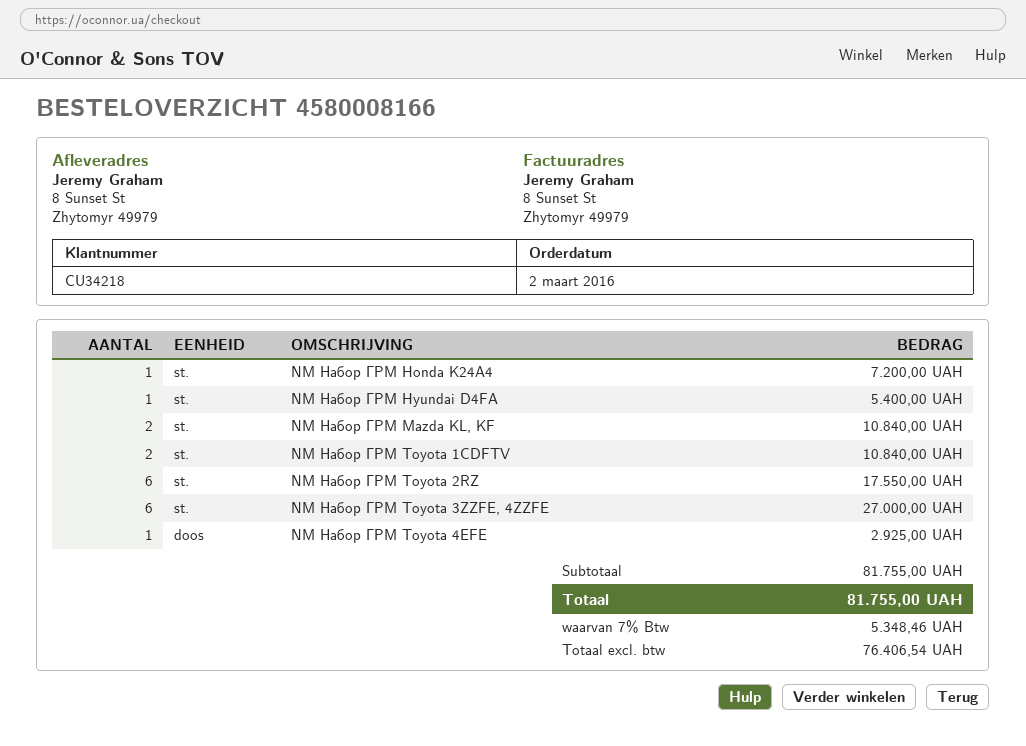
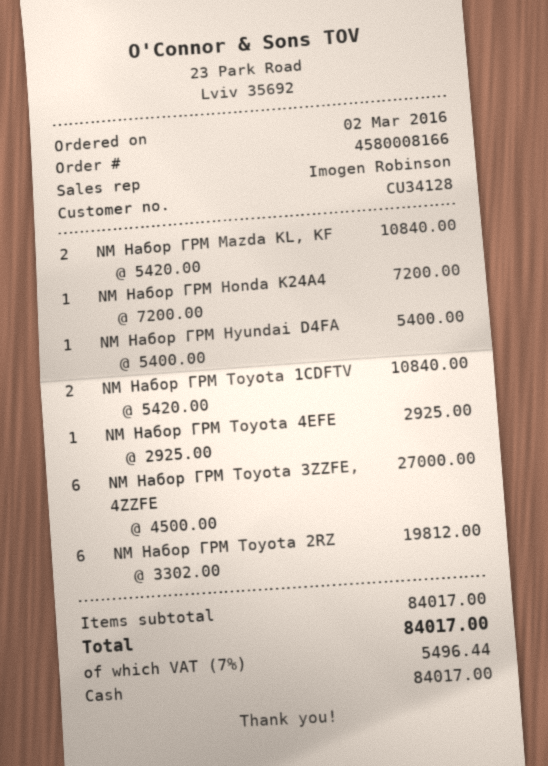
customer number: CU34218 -> CU34128
NM Набор ГРМ Toyota 2RZ: 6 for 17550.00 -> 6 for 19812.00
subtotal: 81755.00 -> 84017.00
tax: 7% = 5348.46 -> 7% = 5496.44
total: 81755.00 -> 84017.00

